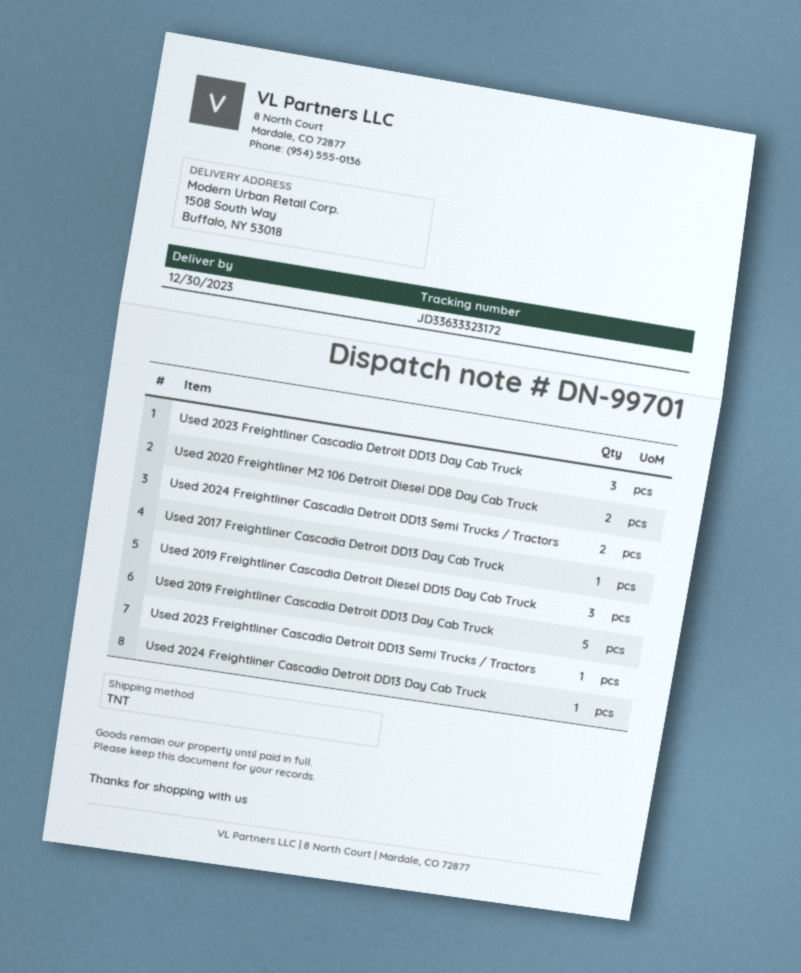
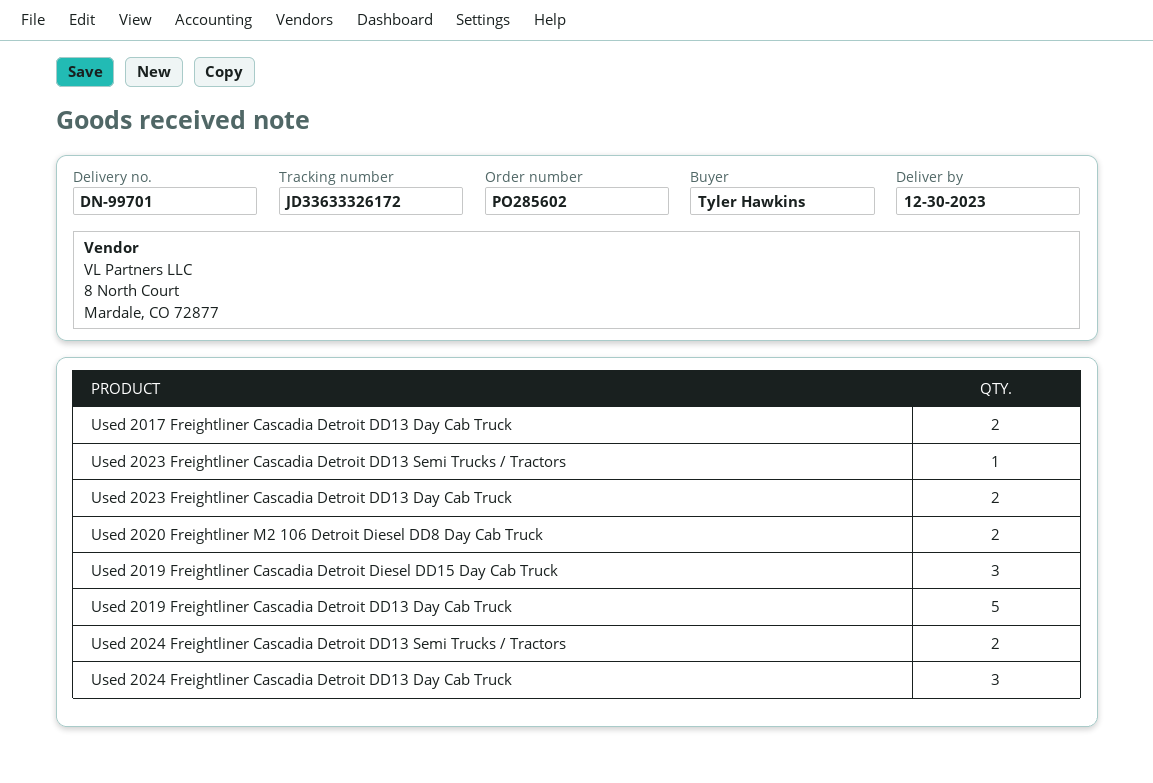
tracking number: JD33633323172 -> JD33633326172
Used 2023 Freightliner Cascadia Detroit DD13 Day Cab Truck: 3 -> 2
Used 2017 Freightliner Cascadia Detroit DD13 Day Cab Truck: 1 -> 2
Used 2024 Freightliner Cascadia Detroit DD13 Day Cab Truck: 1 -> 3

